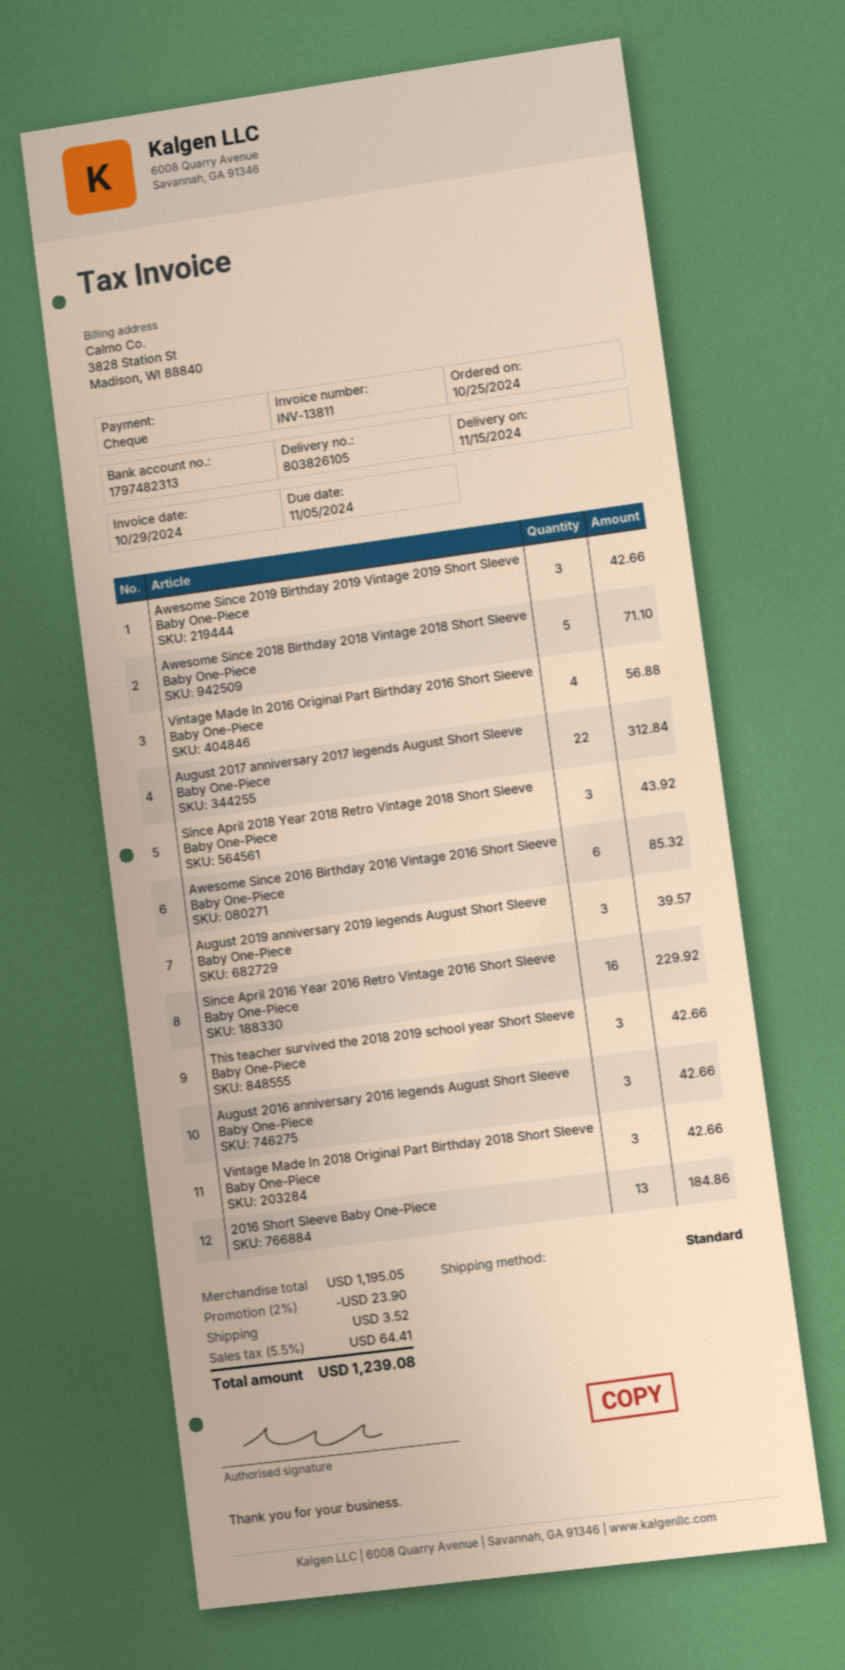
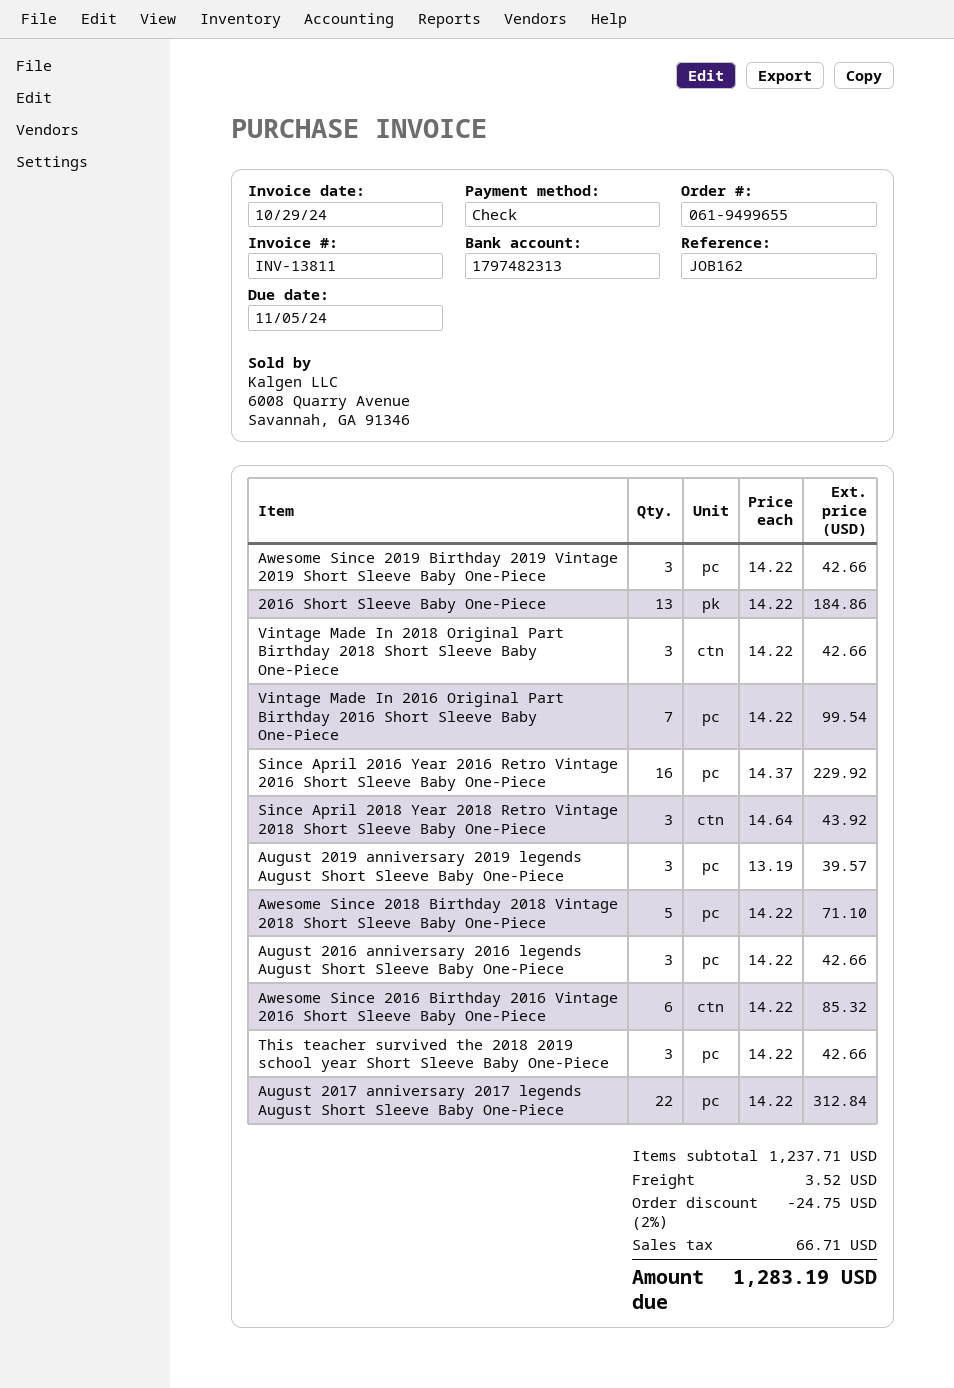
Vintage Made In 2016 Original Part Birthday 2016 Short Sleeve Baby One-Piece: 4 for 56.88 -> 7 for 99.54
subtotal: 1195.05 -> 1237.71
discount: 2% = 23.90 -> 2% = 24.75
tax: 64.41 -> 66.71
total: 1239.08 -> 1283.19

